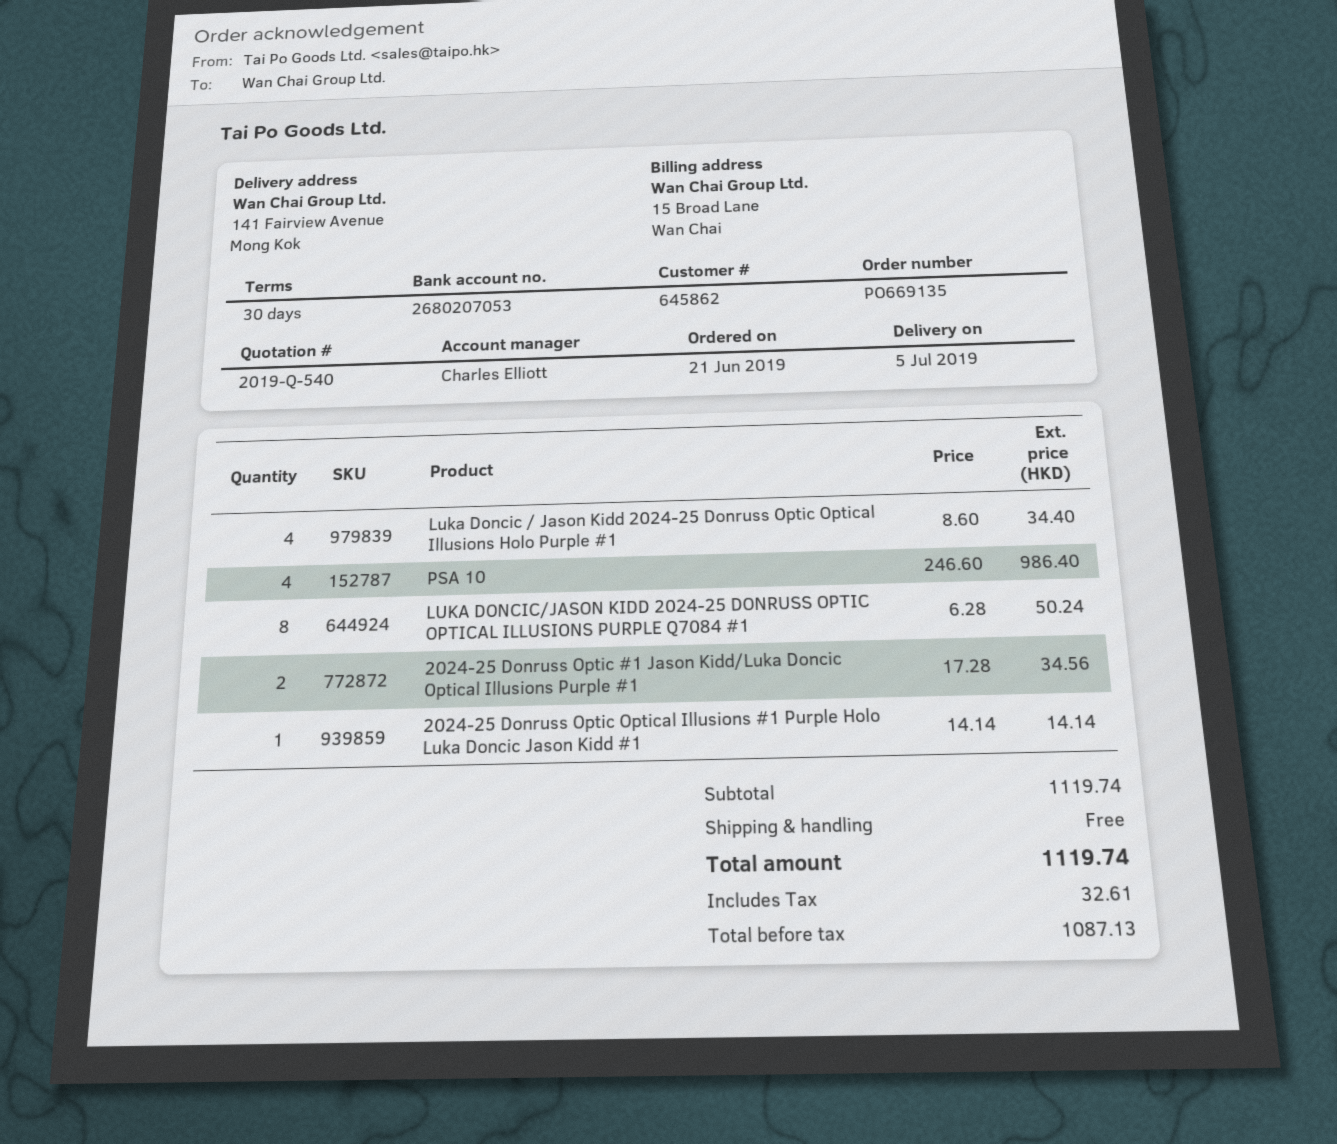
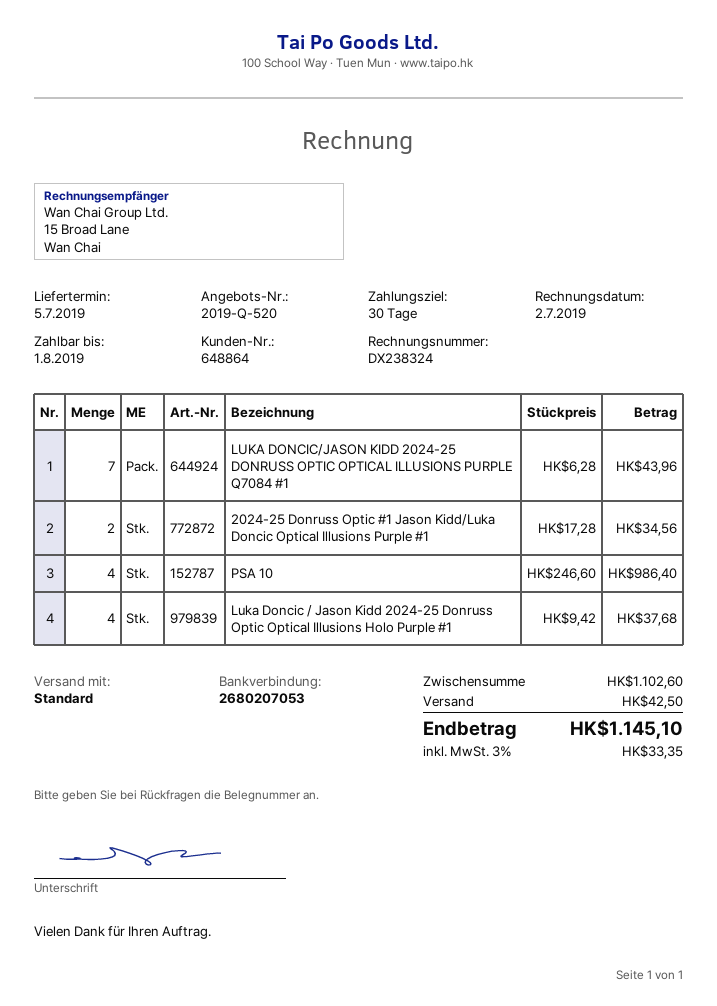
quote number: 2019-Q-540 -> 2019-Q-520
customer number: 645862 -> 648864
Luka Doncic / Jason Kidd 2024-25 Donruss Optic Optical Illusions Holo Purple #1: 4 x 8.60 = 34.40 -> 4 x 9.42 = 37.68
LUKA DONCIC/JASON KIDD 2024-25 DONRUSS OPTIC OPTICAL ILLUSIONS PURPLE Q7084 #1: 8 x 6.28 = 50.24 -> 7 x 6.28 = 43.96
2024-25 Donruss Optic Optical Illusions #1 Purple Holo Luka Doncic Jason Kidd #1: 1 x 14.14 = 14.14 -> none
subtotal: 1119.74 -> 1102.60
shipping: 0.00 -> 42.50
tax: 32.61 -> 33.35
total: 1119.74 -> 1145.10

